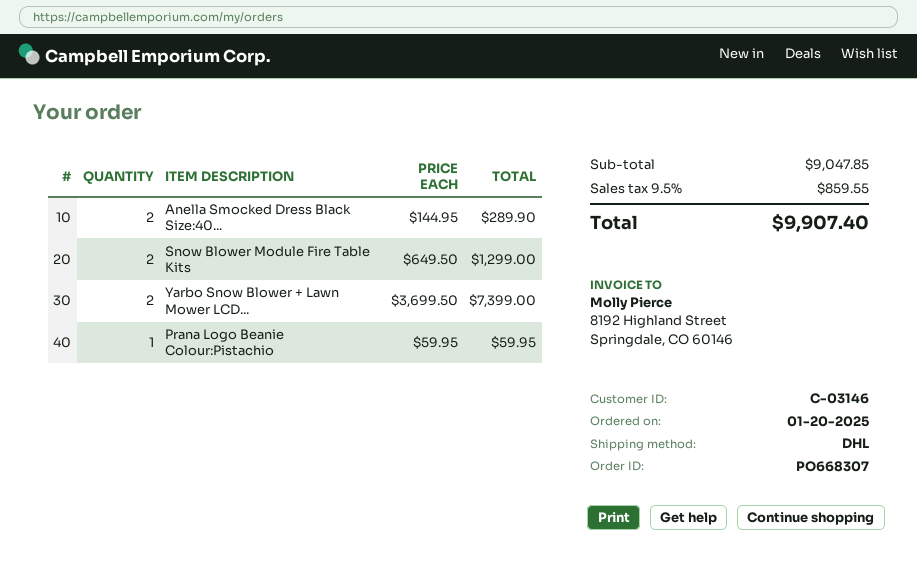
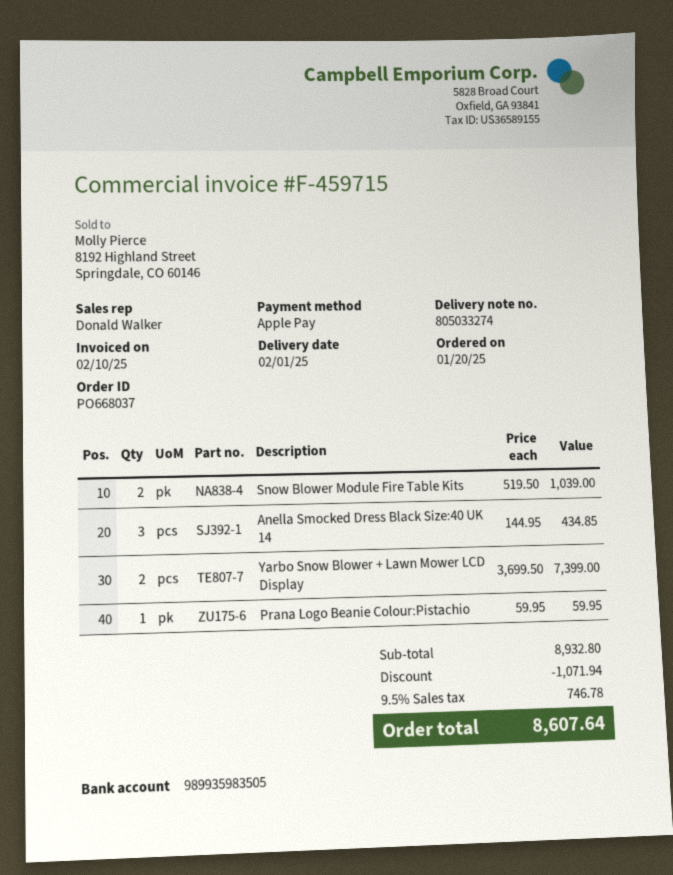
order number: PO668307 -> PO668037
Anella Smocked Dress Black Size:40...: 2 x 144.95 = 289.90 -> 3 x 144.95 = 434.85
Snow Blower Module Fire Table Kits: 2 x 649.50 = 1299.00 -> 2 x 519.50 = 1039.00
subtotal: 9047.85 -> 8932.80
discount: none -> 1071.94
tax: 9.5% = 859.55 -> 9.5% = 746.78
total: 9907.40 -> 8607.64

